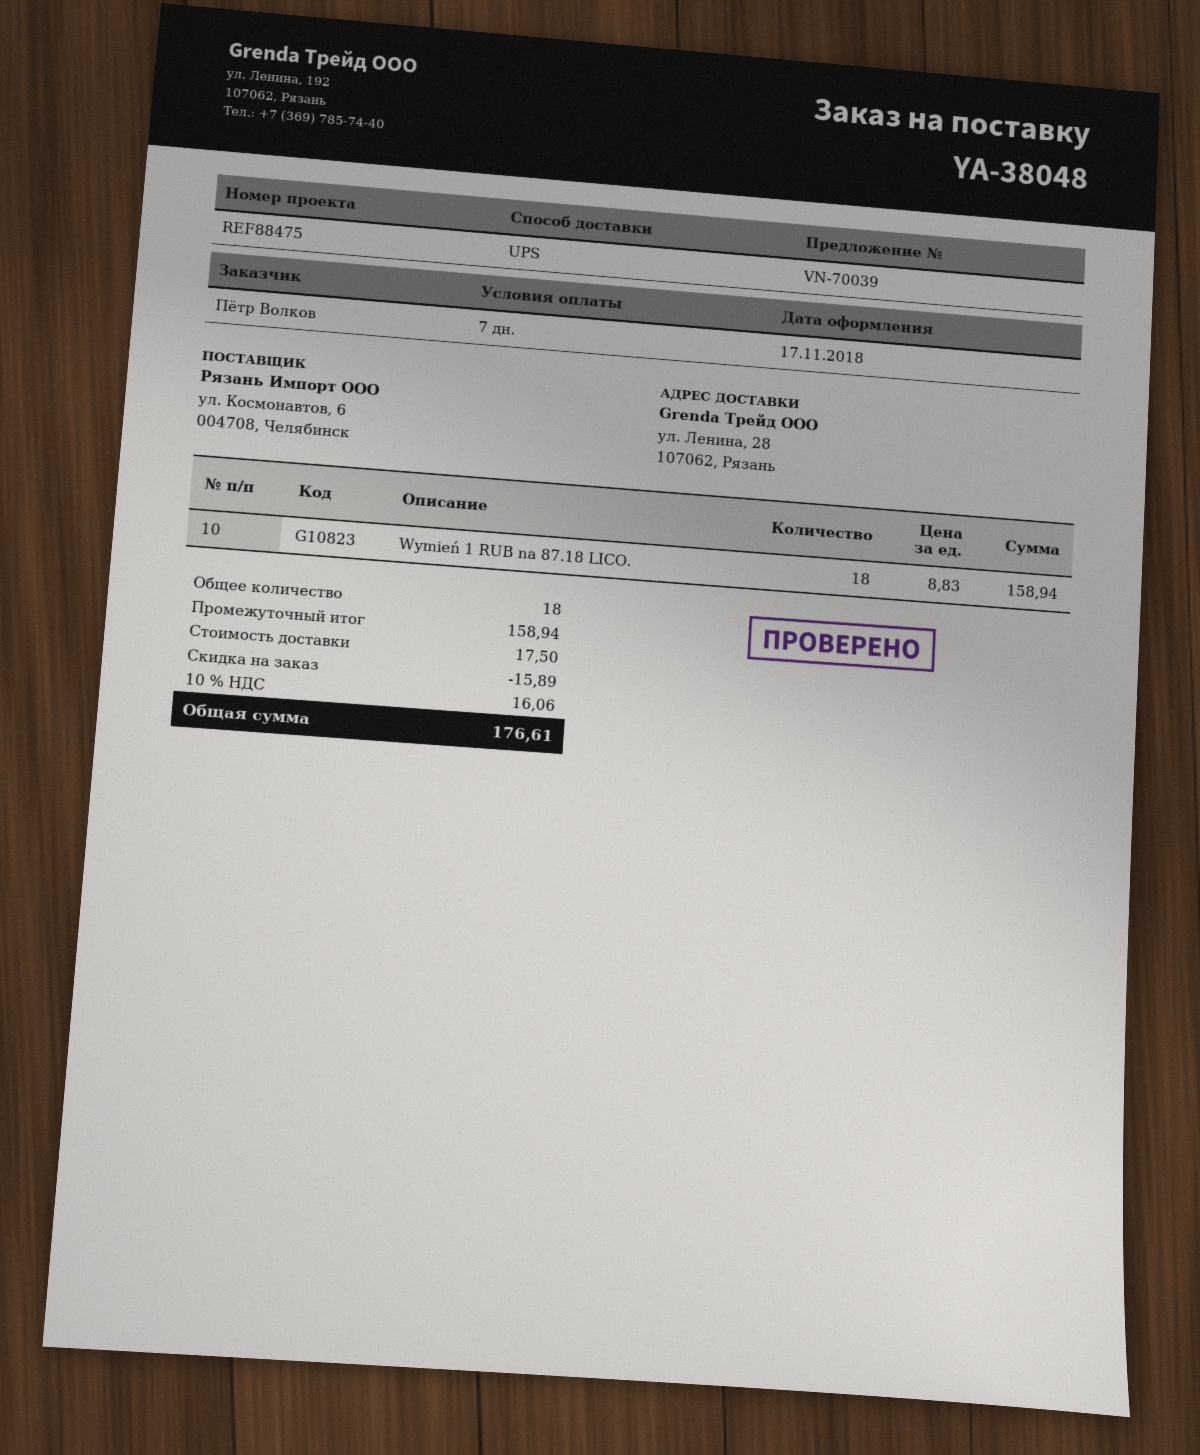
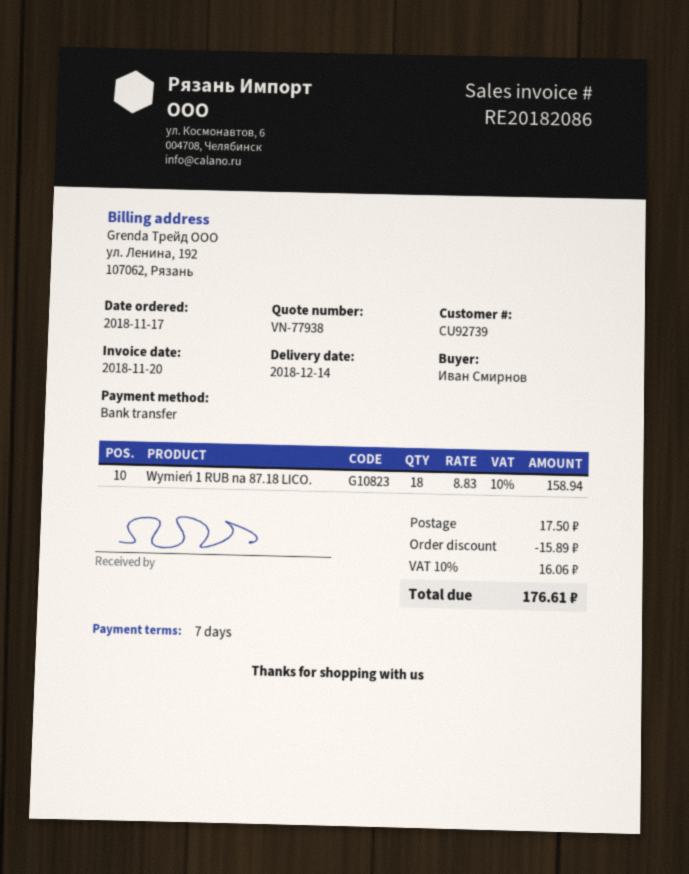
quote number: VN-70039 -> VN-77938
ordered by: Пётр Волков -> Иван Смирнов

